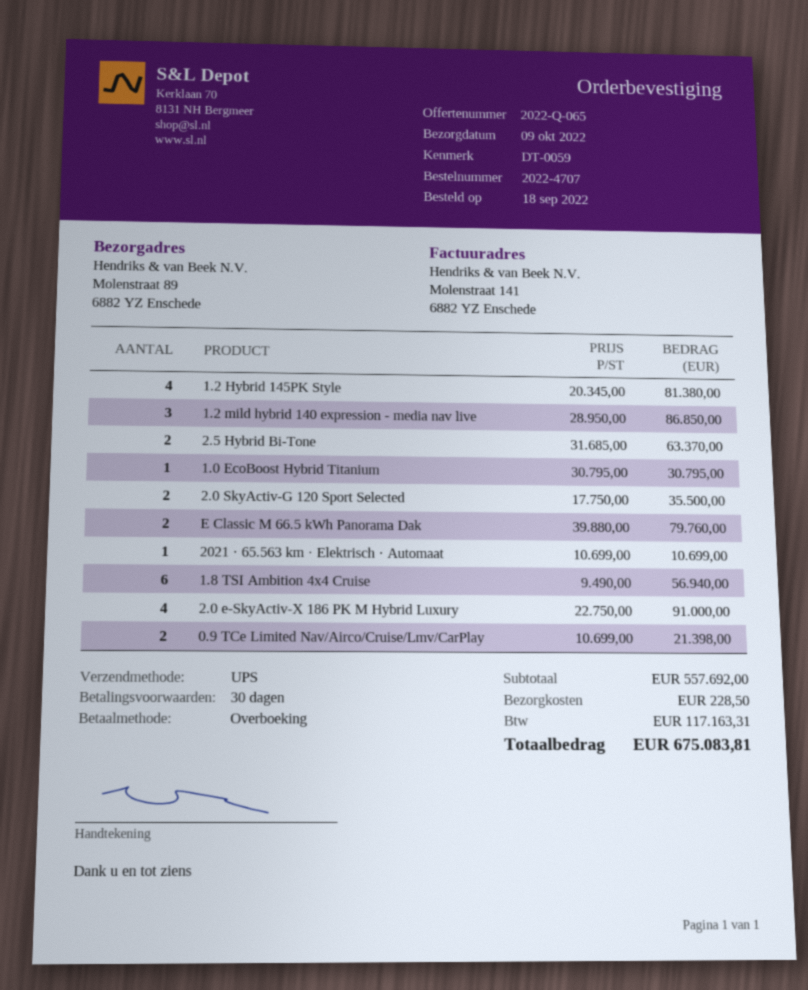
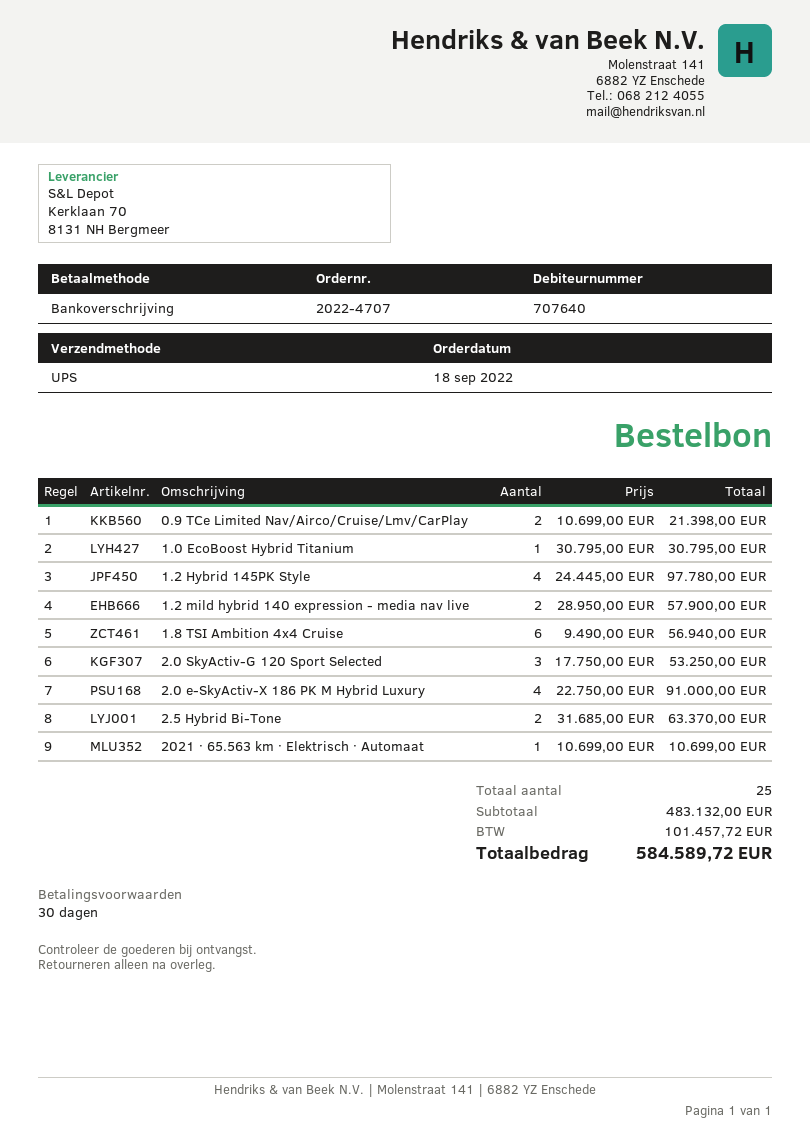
1.2 Hybrid 145PK Style: 4 x 20345.00 = 81380.00 -> 4 x 24445.00 = 97780.00
1.2 mild hybrid 140 expression - media nav live: 3 x 28950.00 = 86850.00 -> 2 x 28950.00 = 57900.00
2.0 SkyActiv-G 120 Sport Selected: 2 x 17750.00 = 35500.00 -> 3 x 17750.00 = 53250.00
E Classic M 66.5 kWh Panorama Dak: 2 x 39880.00 = 79760.00 -> none
subtotal: 557692.00 -> 483132.00
shipping: 228.50 -> none
tax: 117163.31 -> 101457.72
total: 675083.81 -> 584589.72

